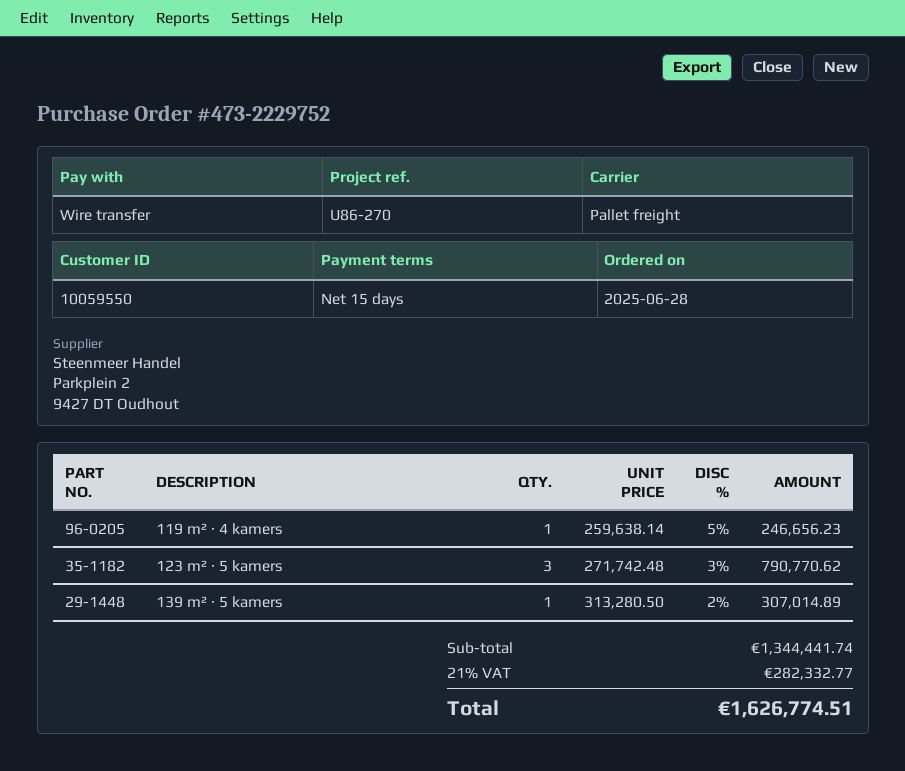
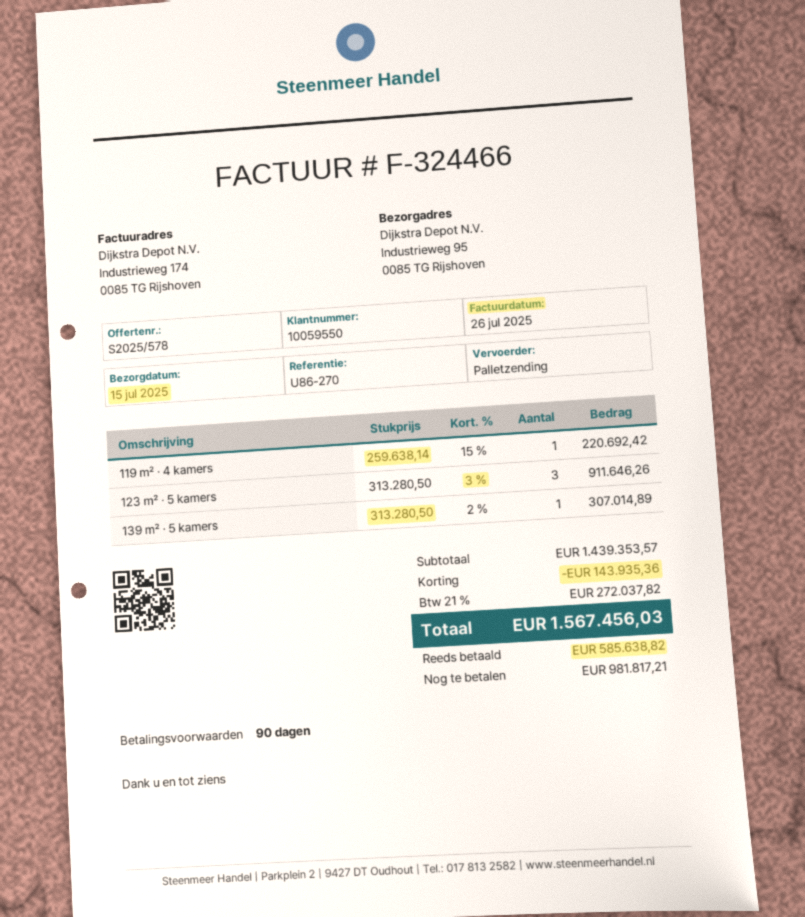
payment terms: 15 days -> 90 days
119 m² · 4 kamers: 1 x 259638.14 - 5% = 246656.23 -> 1 x 259638.14 - 15% = 220692.42
123 m² · 5 kamers: 3 x 271742.48 - 3% = 790770.62 -> 3 x 313280.50 - 3% = 911646.26
subtotal: 1344441.74 -> 1439353.57
discount: none -> 143935.36
tax: 21% = 282332.77 -> 21% = 272037.82
total: 1626774.51 -> 1567456.03

